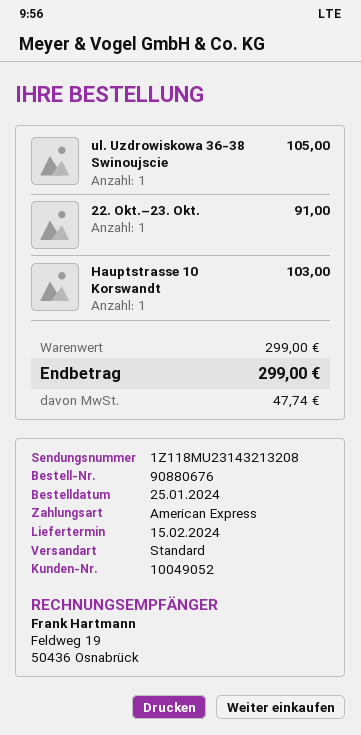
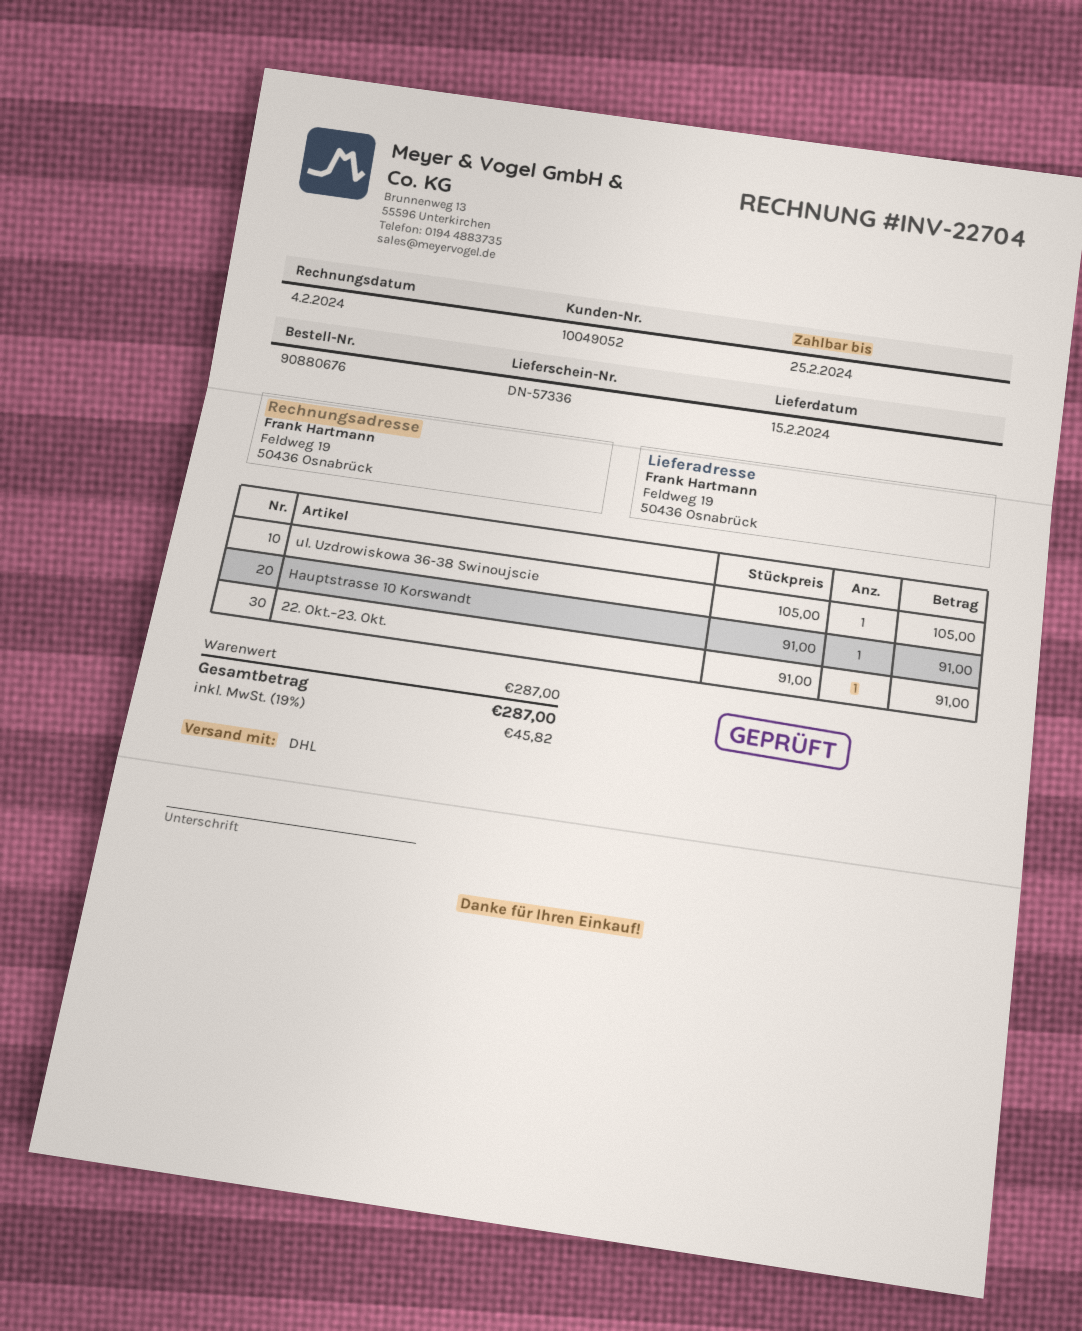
shipping method: standard -> DHL
Hauptstrasse 10 Korswandt: 1 for 103.00 -> 1 for 91.00
subtotal: 299.00 -> 287.00
tax: 47.74 -> 45.82
total: 299.00 -> 287.00

